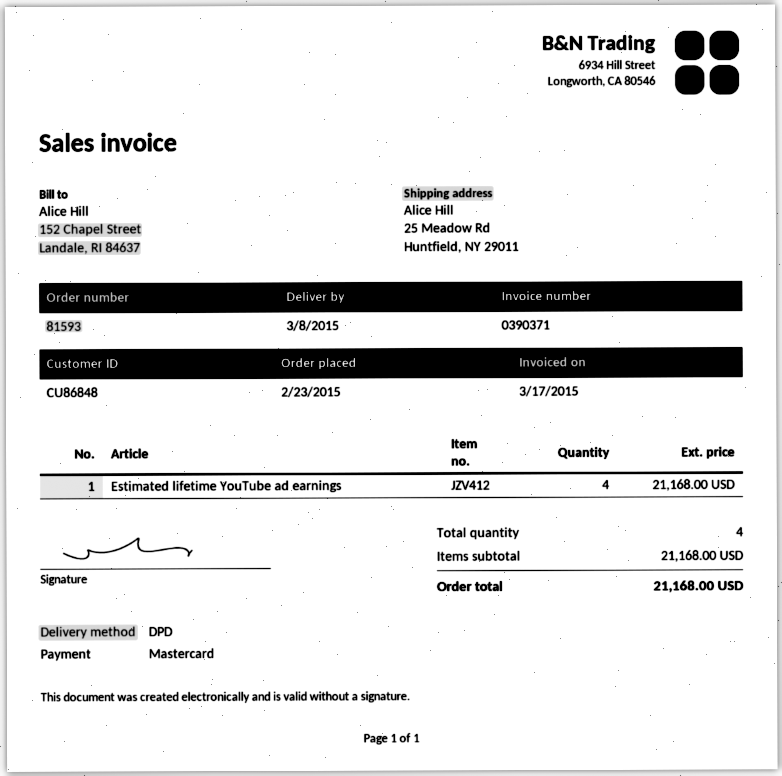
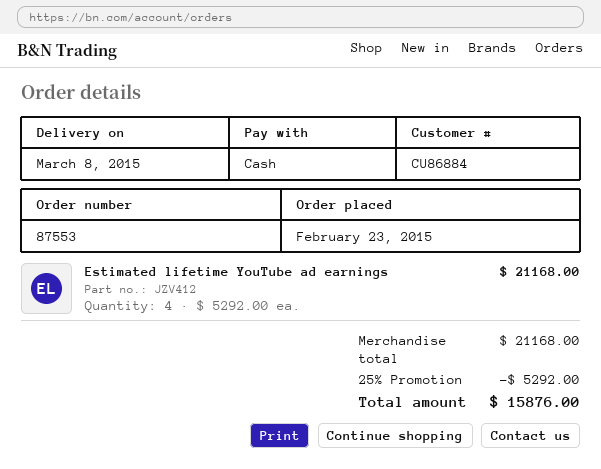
order number: 81593 -> 87553
customer number: CU86848 -> CU86884
payment method: Mastercard -> cash
discount: none -> 25% = 5292.00
total: 21168.00 -> 15876.00

